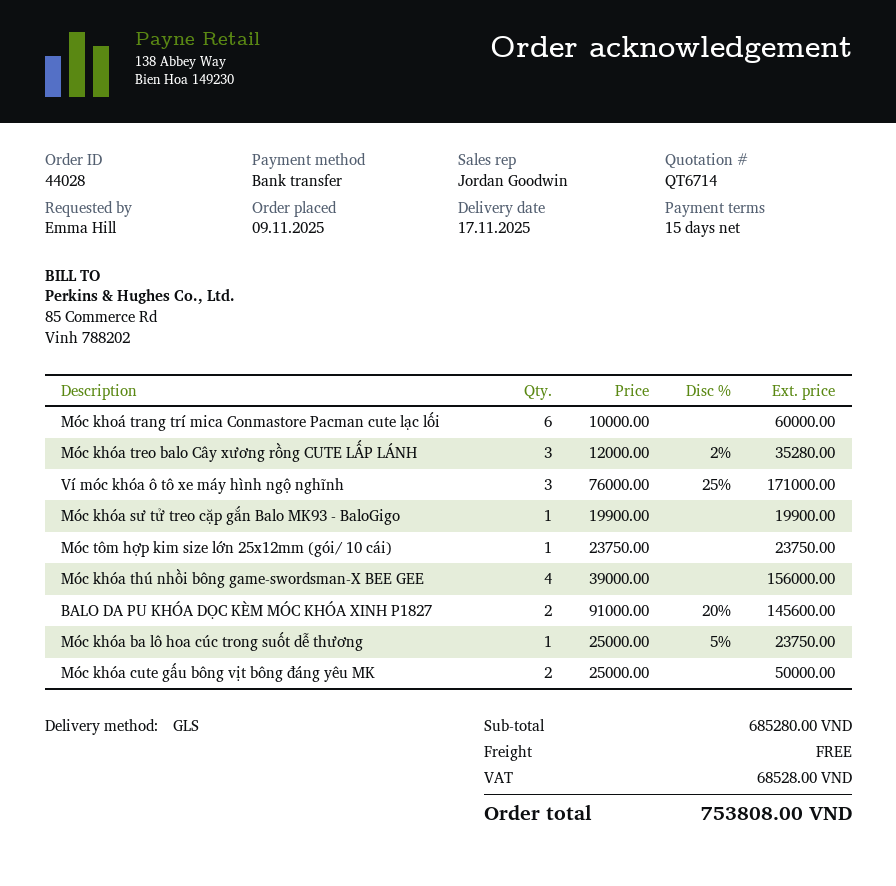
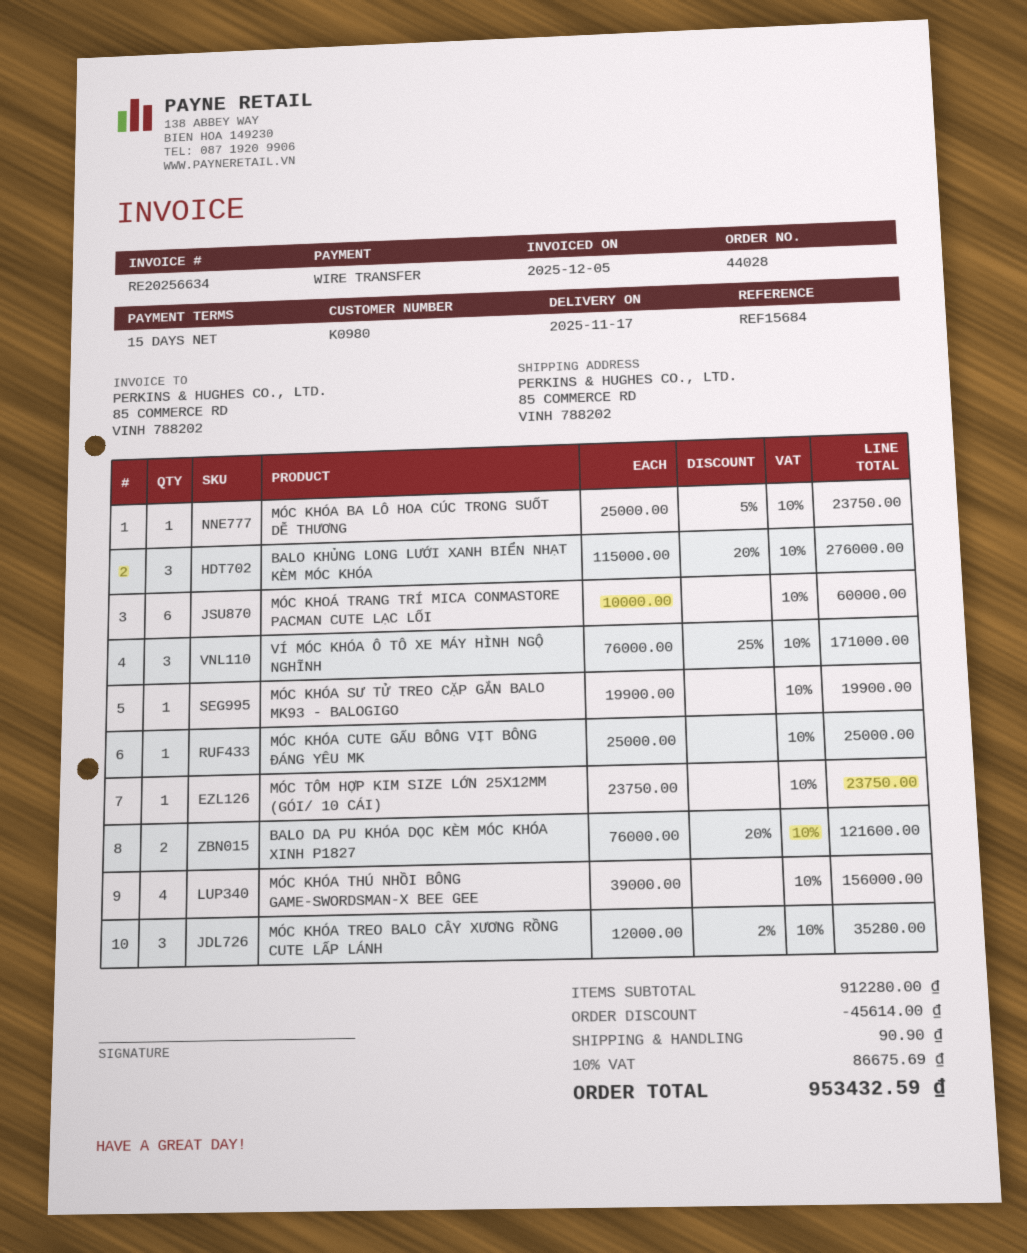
BALO DA PU KHÓA DỌC KÈM MÓC KHÓA XINH P1827: 2 x 91000.00 - 20% = 145600.00 -> 2 x 76000.00 - 20% = 121600.00
Móc khóa cute gấu bông vịt bông đáng yêu MK: 2 x 25000.00 = 50000.00 -> 1 x 25000.00 = 25000.00
BALO KHỦNG LONG LƯỚI XANH BIỂN NHẠT KÈM MÓC KHÓA: none -> 3 x 115000.00 - 20% = 276000.00
subtotal: 685280.00 -> 912280.00
discount: none -> 45614.00
shipping: 0.00 -> 90.90
tax: 68528.00 -> 86675.69
total: 753808.00 -> 953432.59

